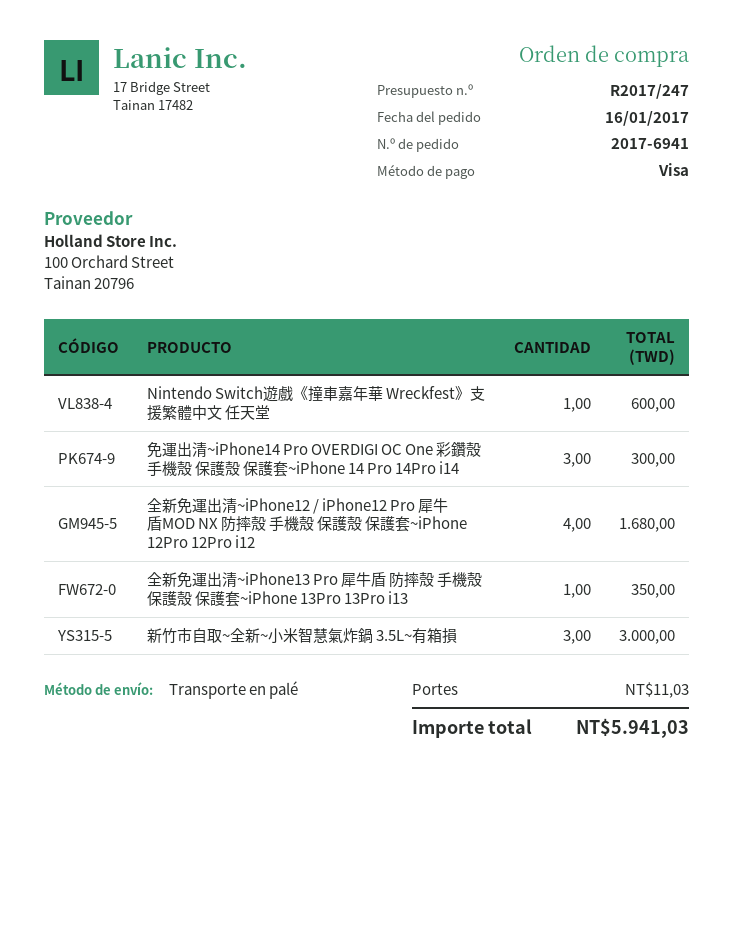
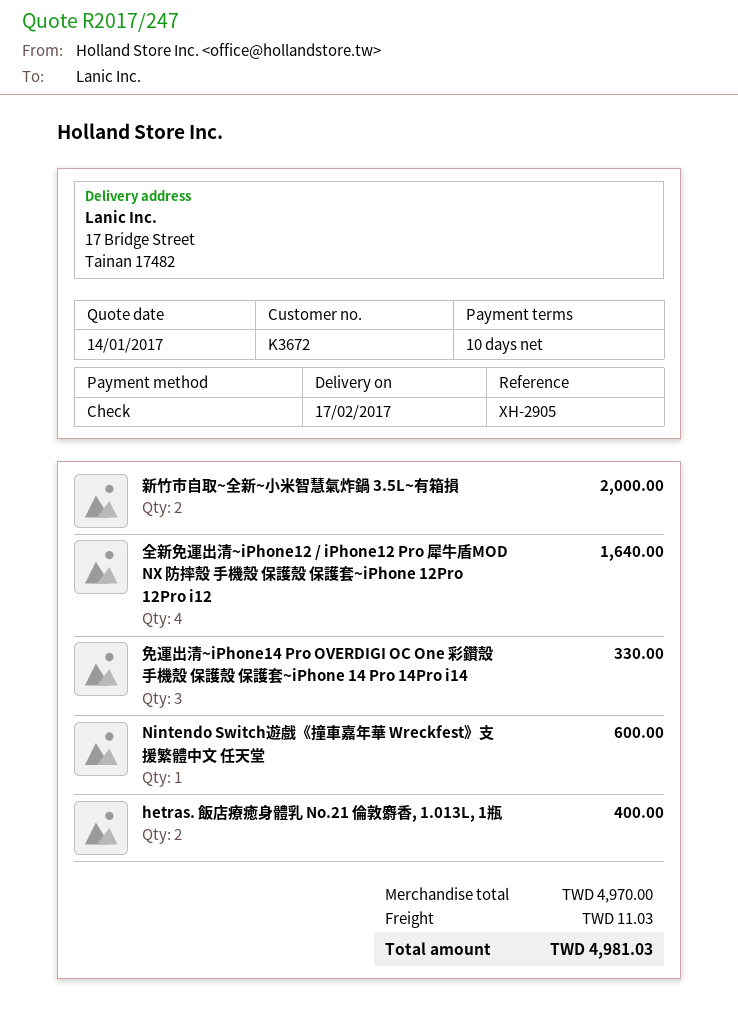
payment method: Visa -> cheque
免運出清~iPhone14 Pro OVERDIGI OC One 彩鑽殼 手機殼 保護殼 保護套~iPhone 14 Pro 14Pro i14: 3 for 300.00 -> 3 for 330.00
全新免運出清~iPhone12 / iPhone12 Pro 犀牛盾MOD NX 防摔殼 手機殼 保護殼 保護套~iPhone 12Pro 12Pro i12: 4 for 1680.00 -> 4 for 1640.00
全新免運出清~iPhone13 Pro 犀牛盾 防摔殼 手機殼 保護殼 保護套~iPhone 13Pro 13Pro i13: 1 for 350.00 -> none
新竹市自取~全新~小米智慧氣炸鍋 3.5L~有箱損: 3 for 3000.00 -> 2 for 2000.00
hetras. 飯店療癒身體乳 No.21 倫敦麝香, 1.013L, 1瓶: none -> 2 for 400.00
total: 5941.03 -> 4981.03

